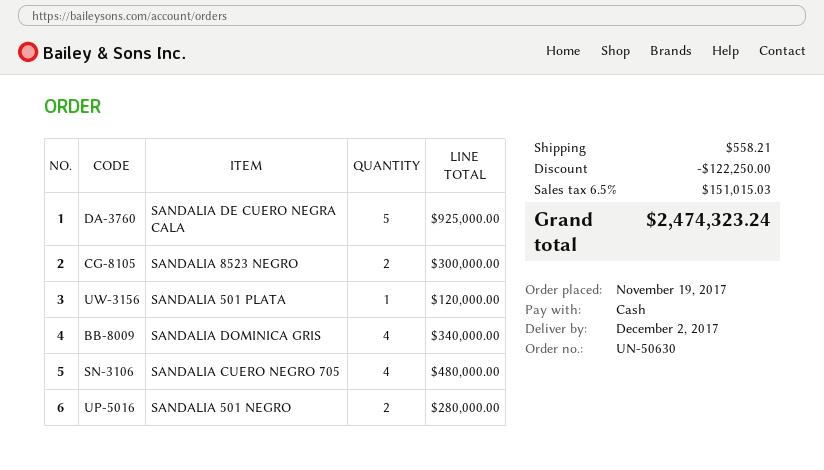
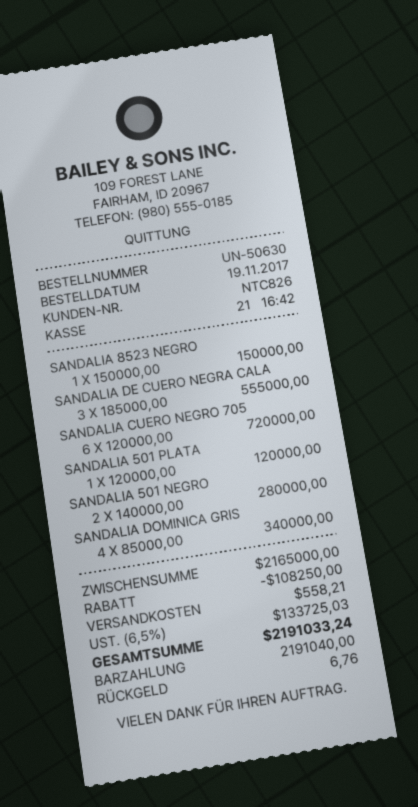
SANDALIA DE CUERO NEGRA CALA: 5 for 925000.00 -> 3 for 555000.00
SANDALIA 8523 NEGRO: 2 for 300000.00 -> 1 for 150000.00
SANDALIA CUERO NEGRO 705: 4 for 480000.00 -> 6 for 720000.00
discount: 122250.00 -> 108250.00
tax: 6.5% = 151015.03 -> 6.5% = 133725.03
total: 2474323.24 -> 2191033.24

